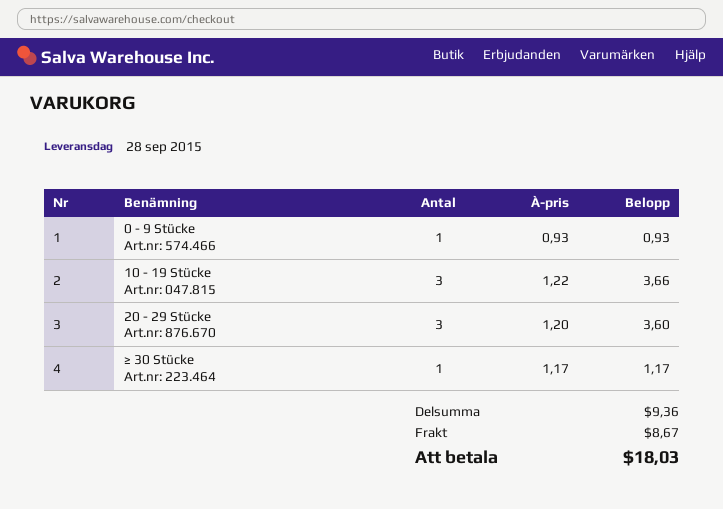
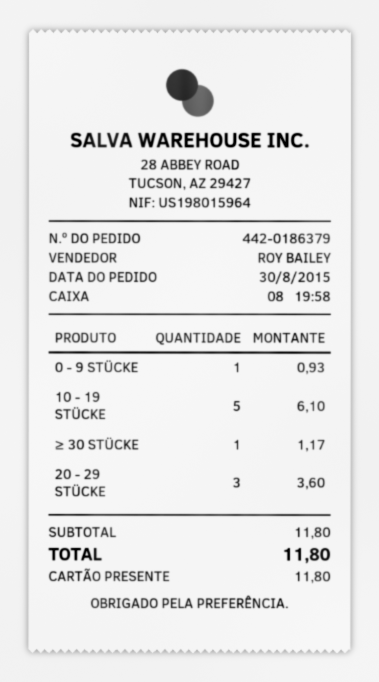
10 - 19 Stücke: 3 for 3.66 -> 5 for 6.10
subtotal: 9.36 -> 11.80
shipping: 8.67 -> none
total: 18.03 -> 11.80

